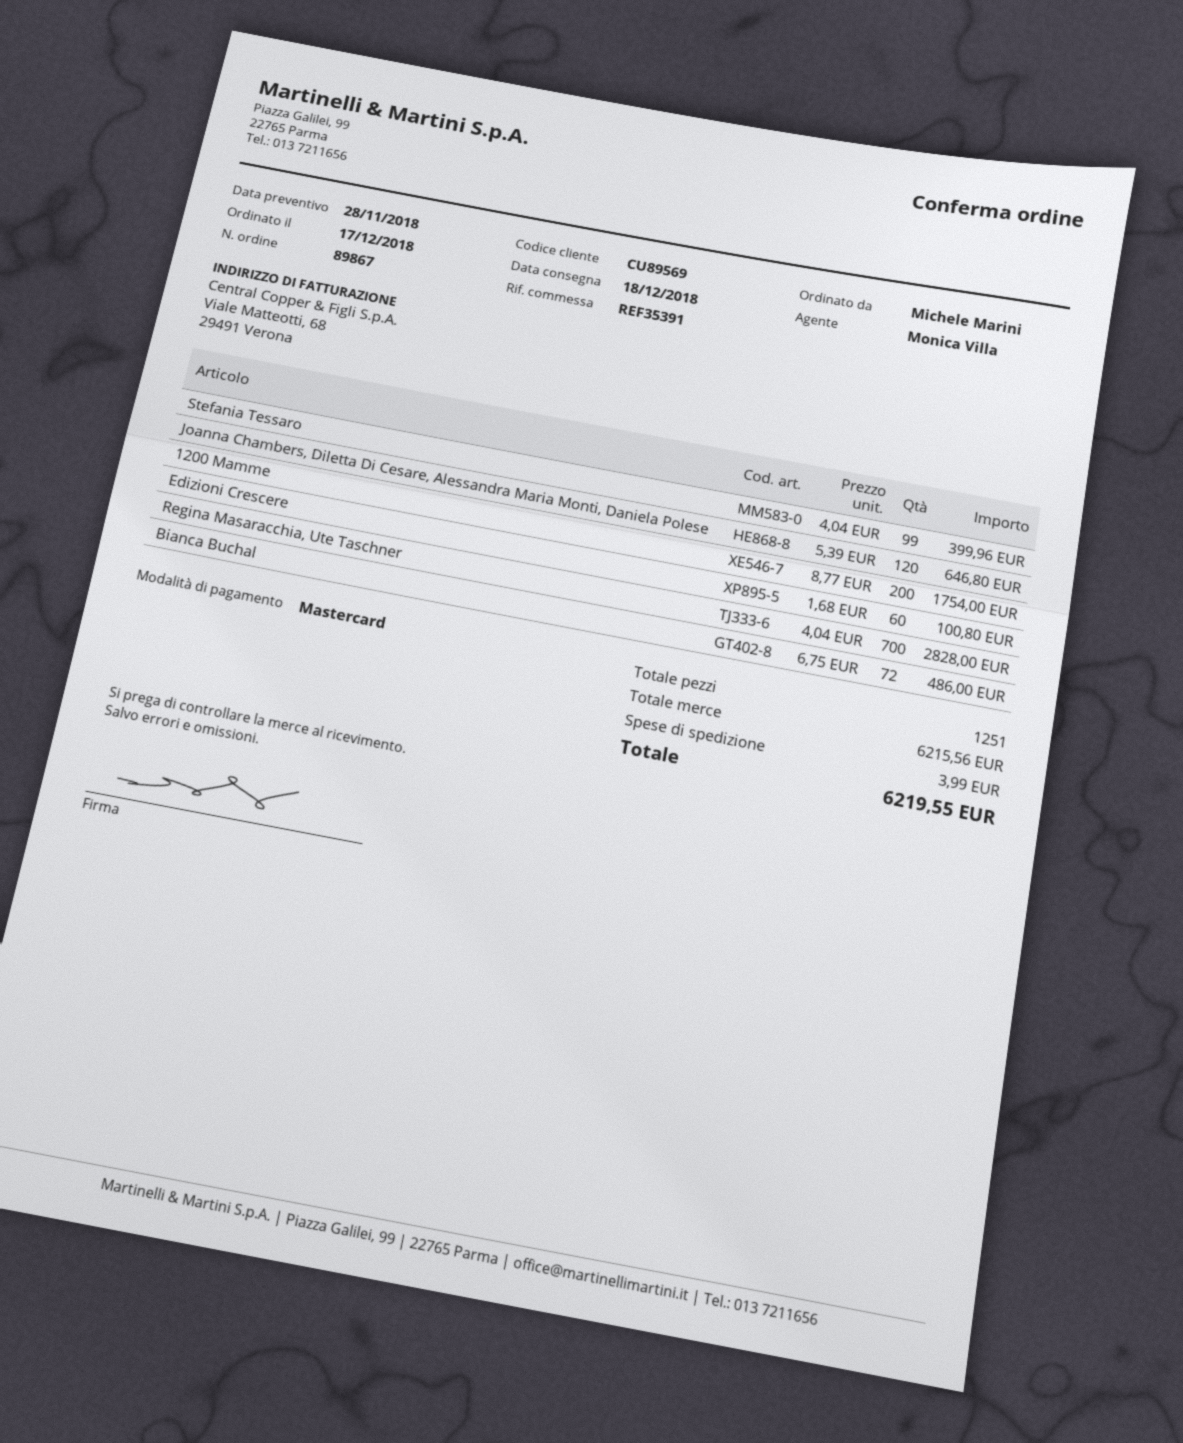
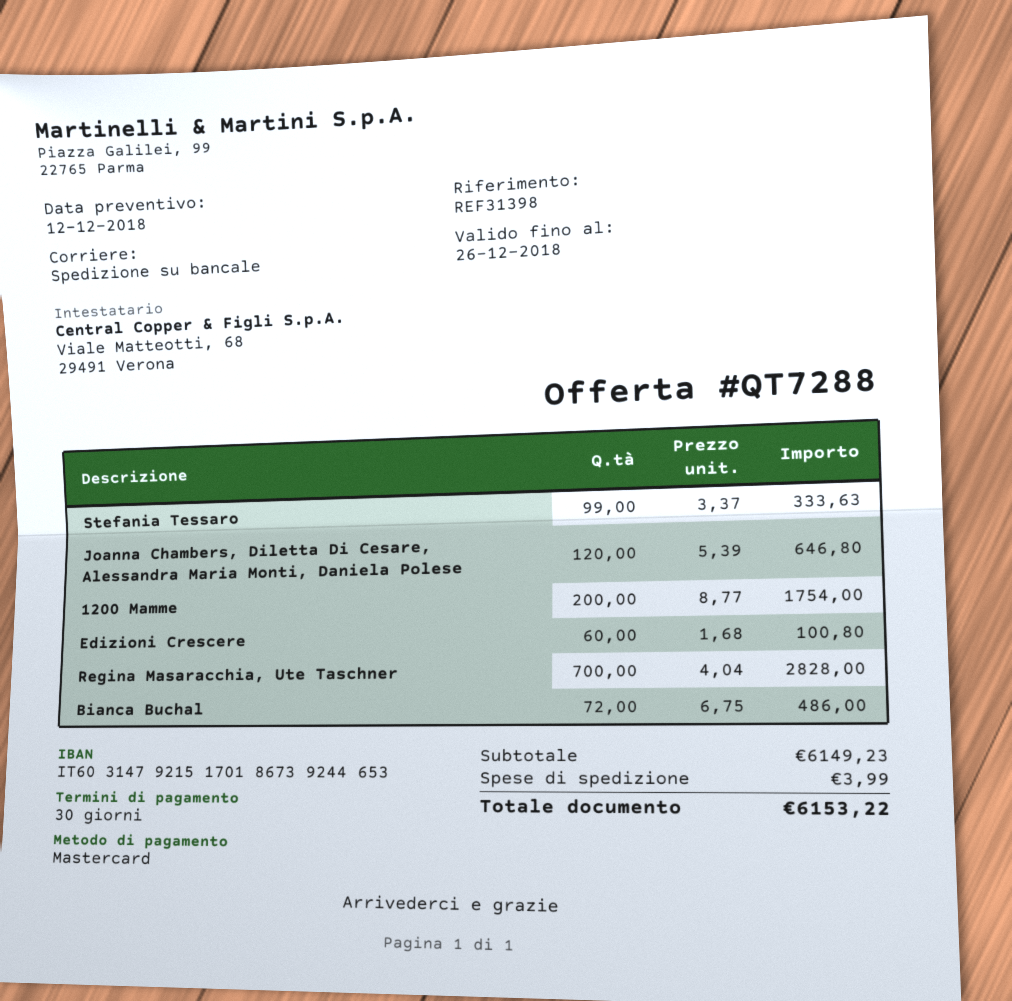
quote date: 2018-11-28 -> 2018-12-12
reference: REF35391 -> REF31398
Stefania Tessaro: 99 x 4.04 = 399.96 -> 99 x 3.37 = 333.63
subtotal: 6215.56 -> 6149.23
total: 6219.55 -> 6153.22

